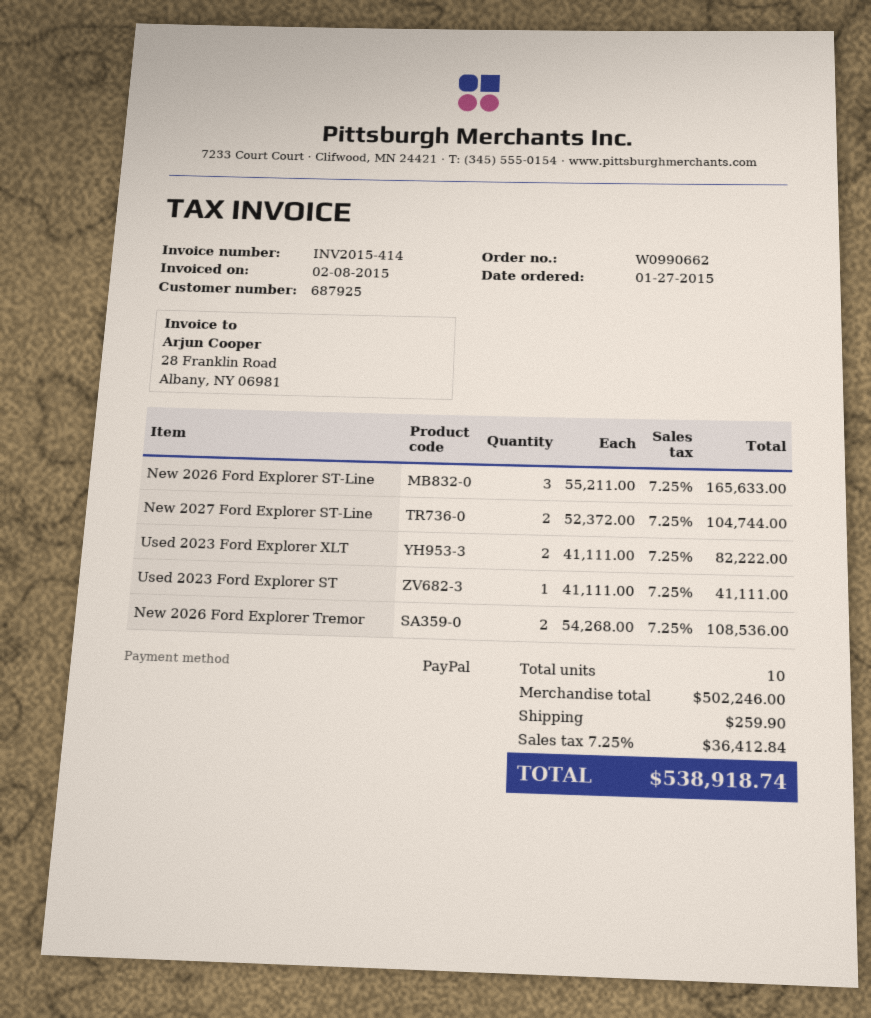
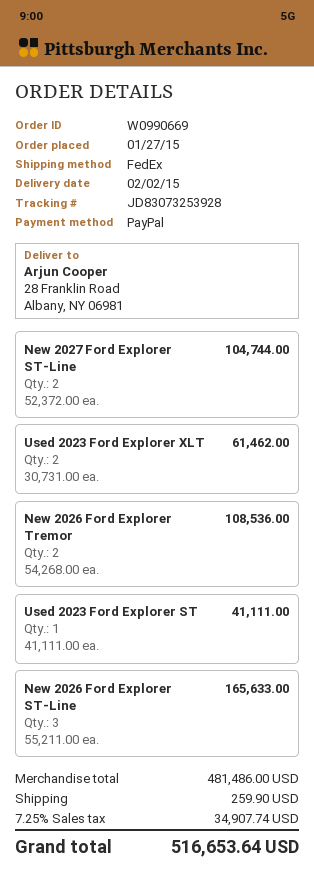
order number: W0990662 -> W0990669
Used 2023 Ford Explorer XLT: 2 x 41111.00 = 82222.00 -> 2 x 30731.00 = 61462.00
subtotal: 502246.00 -> 481486.00
tax: 7.25% = 36412.84 -> 7.25% = 34907.74
total: 538918.74 -> 516653.64

